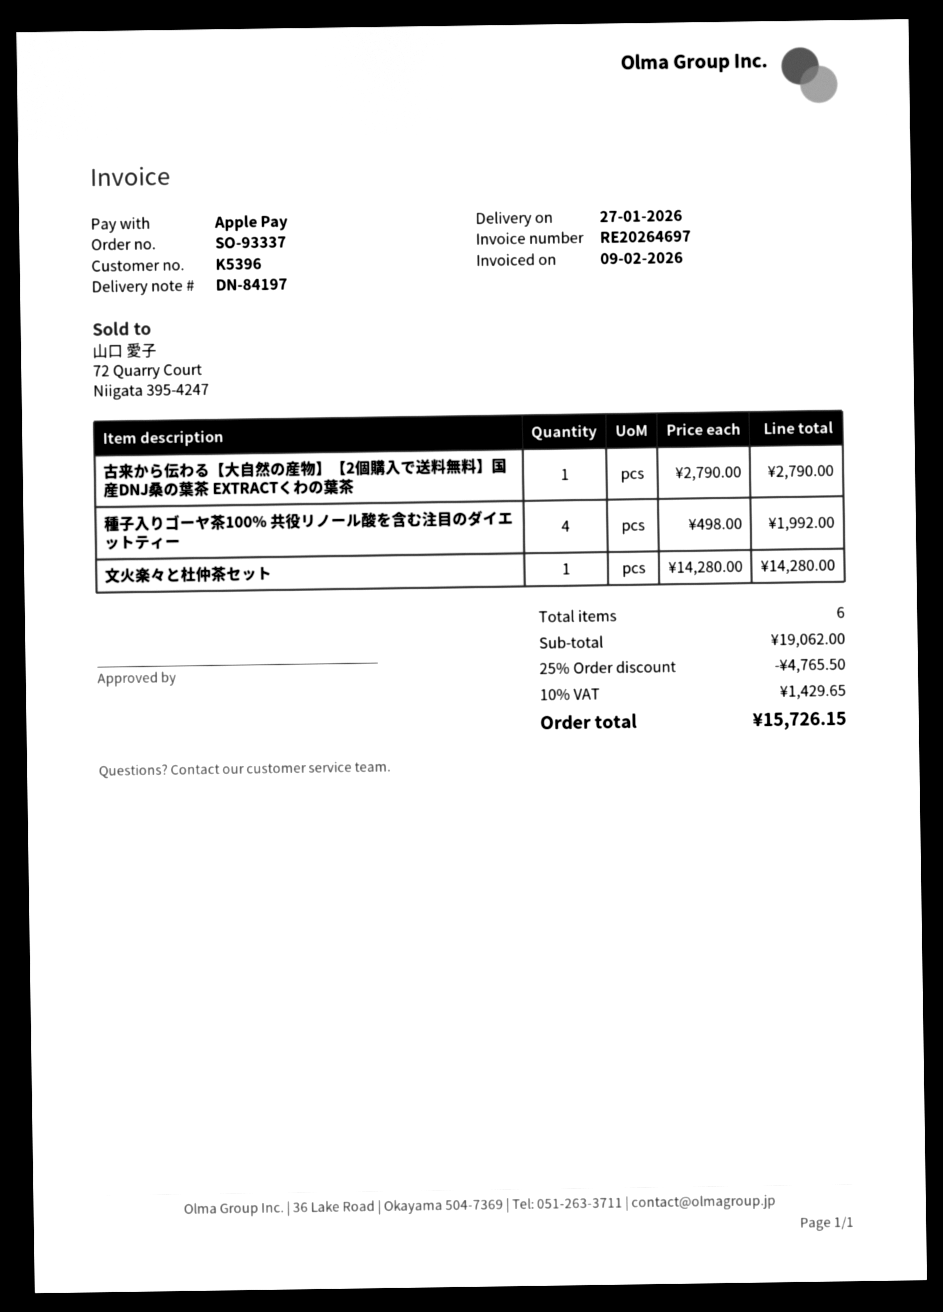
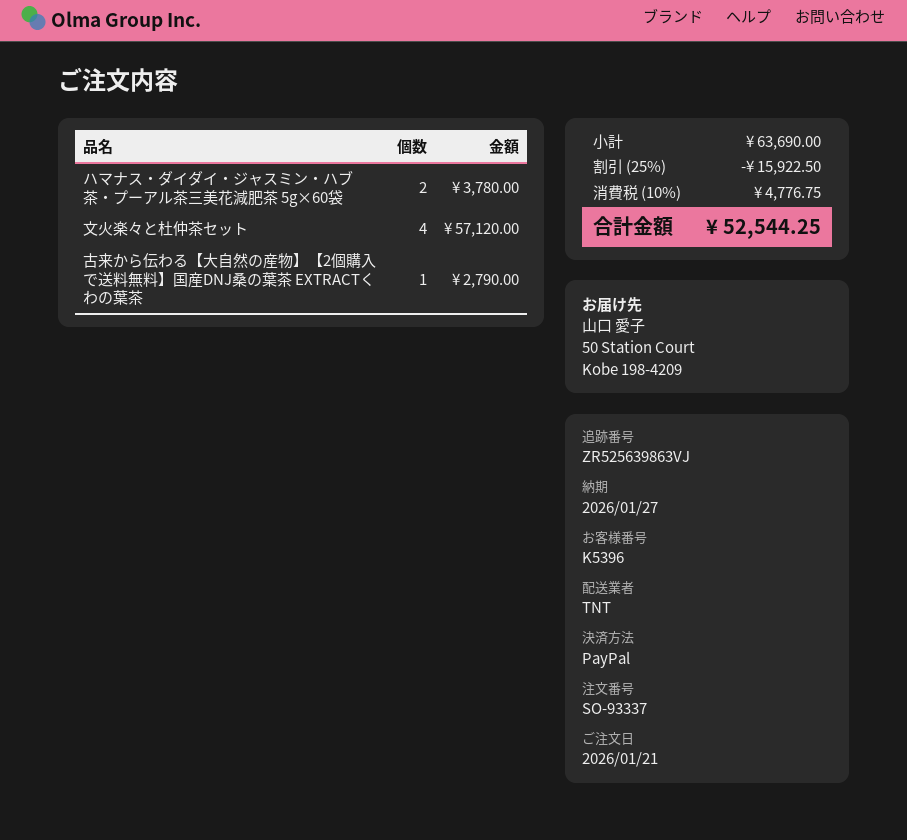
payment method: Apple Pay -> PayPal
種子入りゴーヤ茶100% 共役リノール酸を含む注目のダイエットティー: 4 for 1992.00 -> none
文火楽々と杜仲茶セット: 1 for 14280.00 -> 4 for 57120.00
ハマナス・ダイダイ・ジャスミン・ハブ茶・プーアル茶三美花減肥茶 5g×60袋: none -> 2 for 3780.00
subtotal: 19062.00 -> 63690.00
discount: 25% = 4765.50 -> 25% = 15922.50
tax: 10% = 1429.65 -> 10% = 4776.75
total: 15726.15 -> 52544.25

